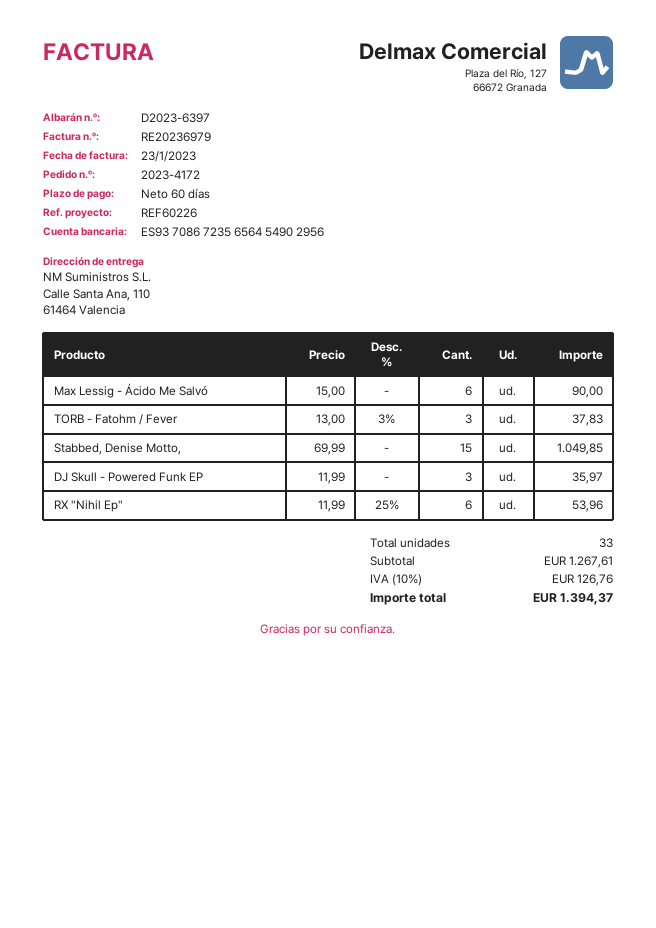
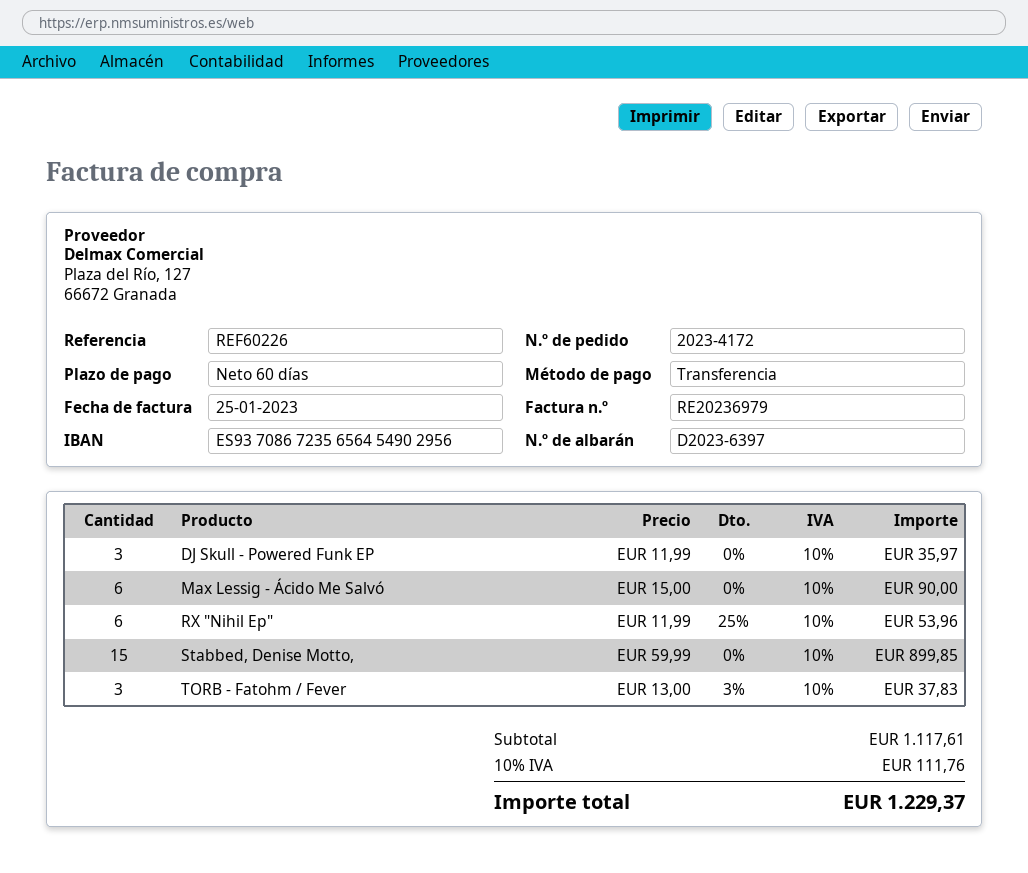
invoice date: 2023-01-23 -> 2023-01-25
Stabbed, Denise Motto,: 15 x 69.99 = 1049.85 -> 15 x 59.99 = 899.85
subtotal: 1267.61 -> 1117.61
tax: 10% = 126.76 -> 10% = 111.76
total: 1394.37 -> 1229.37

